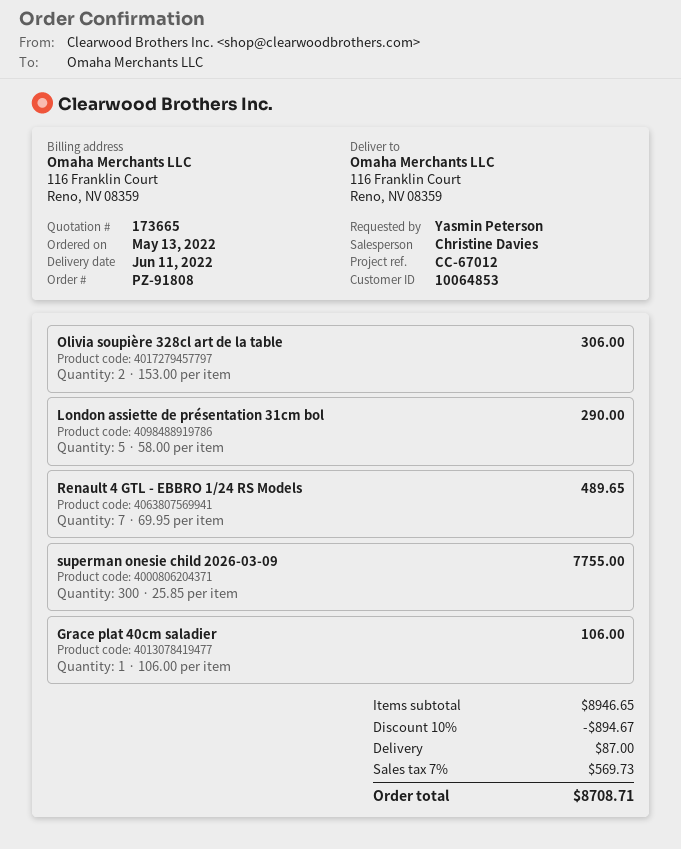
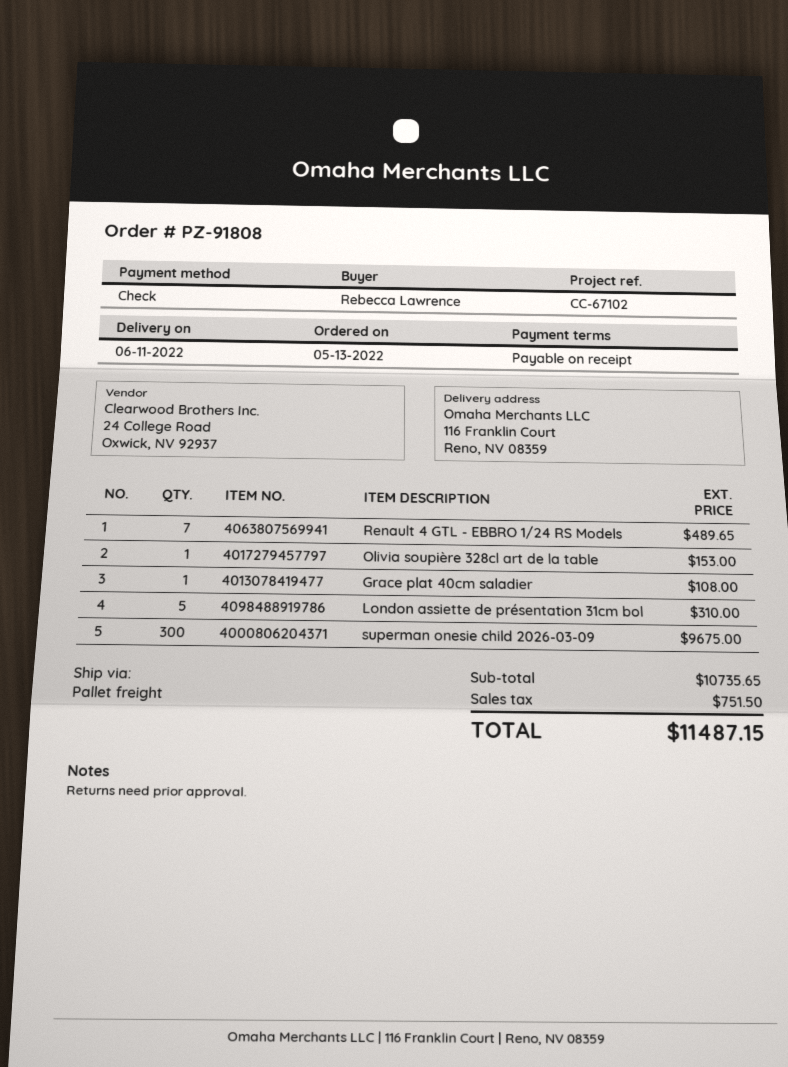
reference: CC-67012 -> CC-67102
ordered by: Yasmin Peterson -> Rebecca Lawrence
Olivia soupière 328cl art de la table: 2 for 306.00 -> 1 for 153.00
London assiette de présentation 31cm bol: 5 for 290.00 -> 5 for 310.00
superman onesie child 2026-03-09: 300 for 7755.00 -> 300 for 9675.00
Grace plat 40cm saladier: 1 for 106.00 -> 1 for 108.00
subtotal: 8946.65 -> 10735.65
discount: 10% = 894.67 -> none
shipping: 87.00 -> none
tax: 569.73 -> 751.50
total: 8708.71 -> 11487.15

